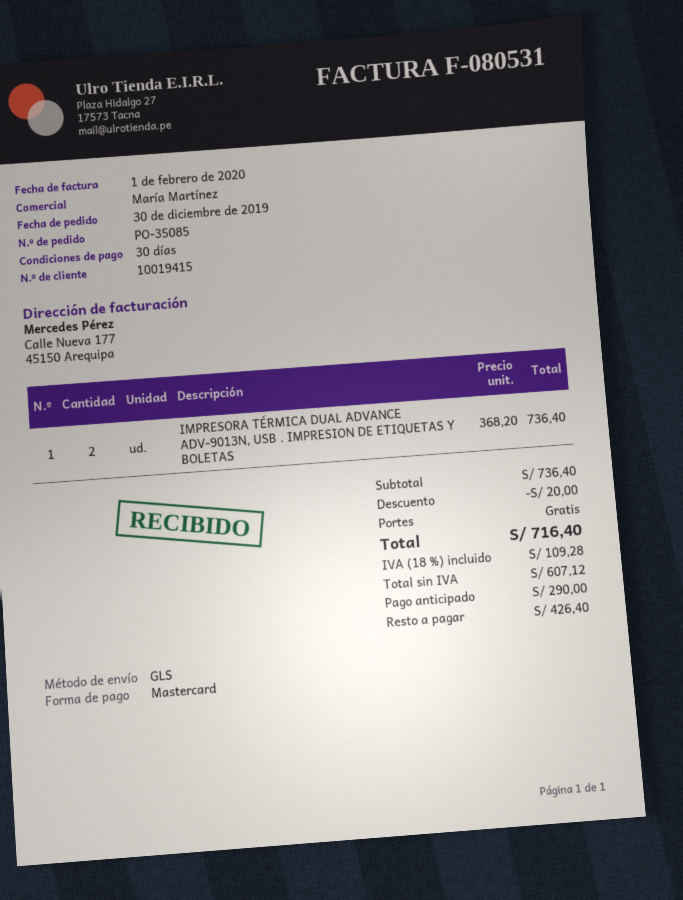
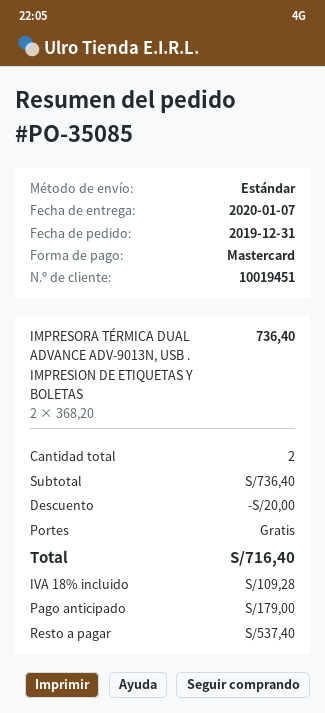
order date: 2019-12-30 -> 2019-12-31
customer number: 10019415 -> 10019451
shipping method: GLS -> standard
deposit: 290.00 -> 179.00
balance: 426.40 -> 537.40

